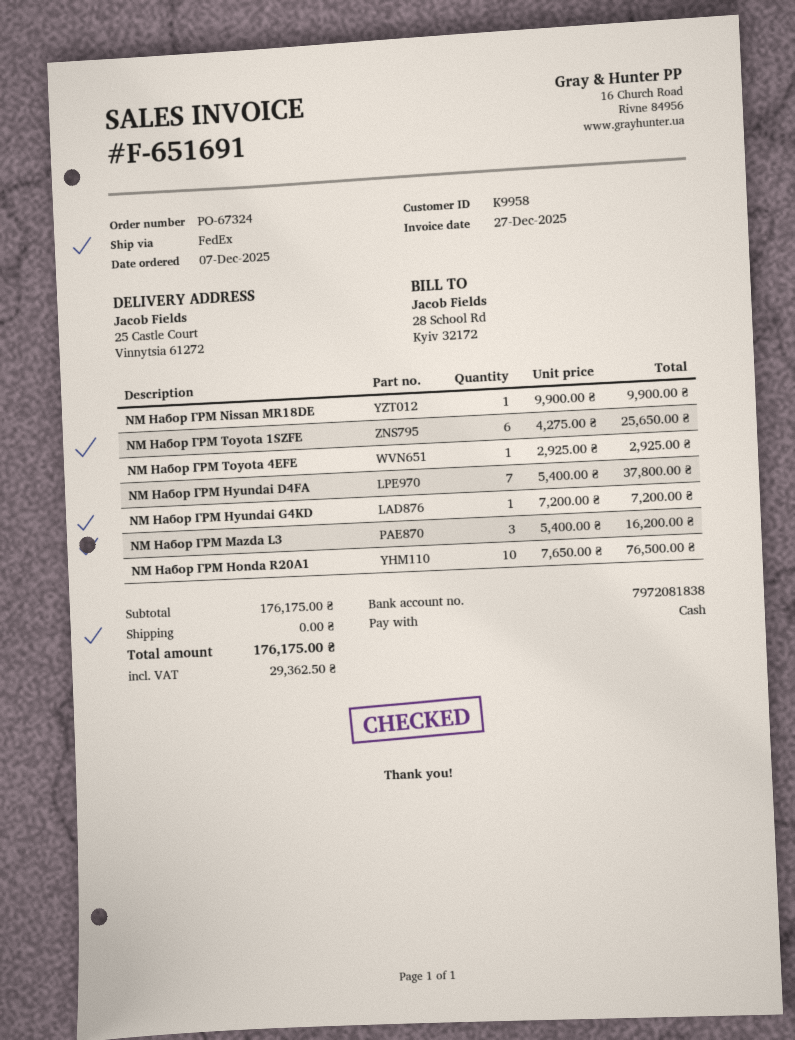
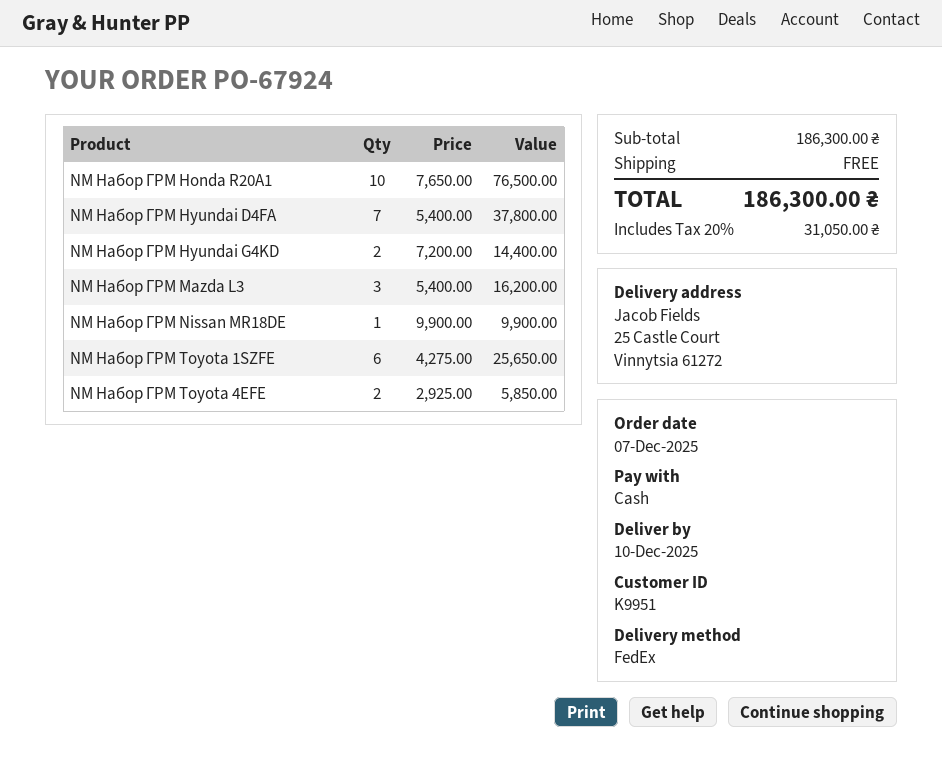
order number: PO-67324 -> PO-67924
customer number: K9958 -> K9951
NM Набор ГРМ Toyota 4EFE: 1 x 2925.00 = 2925.00 -> 2 x 2925.00 = 5850.00
NM Набор ГРМ Hyundai G4KD: 1 x 7200.00 = 7200.00 -> 2 x 7200.00 = 14400.00
subtotal: 176175.00 -> 186300.00
tax: 29362.50 -> 31050.00
total: 176175.00 -> 186300.00

